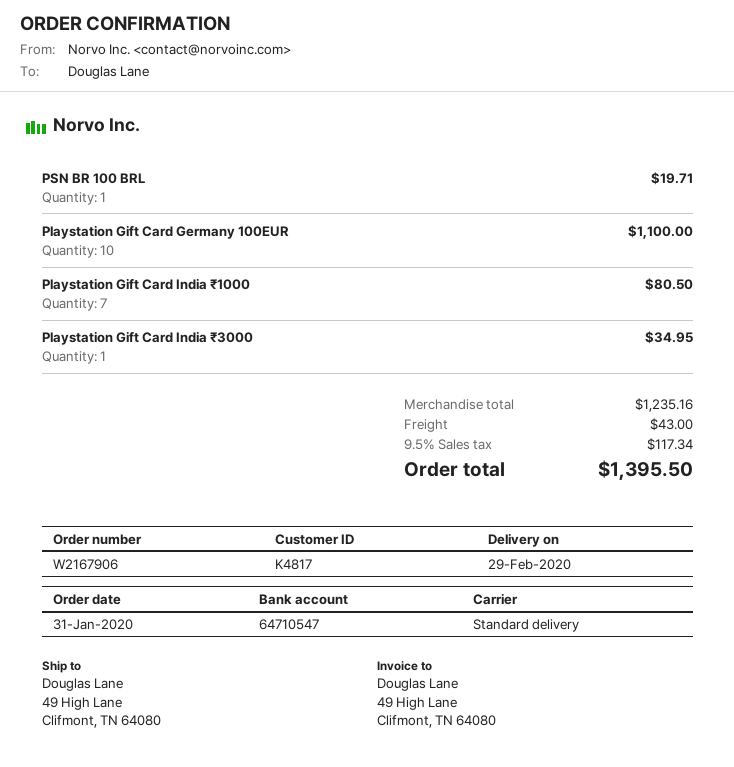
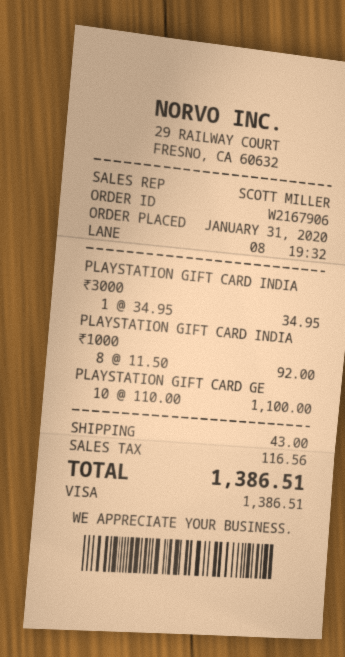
PSN BR 100 BRL: 1 for 19.71 -> none
Playstation Gift Card India ₹1000: 7 for 80.50 -> 8 for 92.00
tax: 117.34 -> 116.56
total: 1395.50 -> 1386.51

